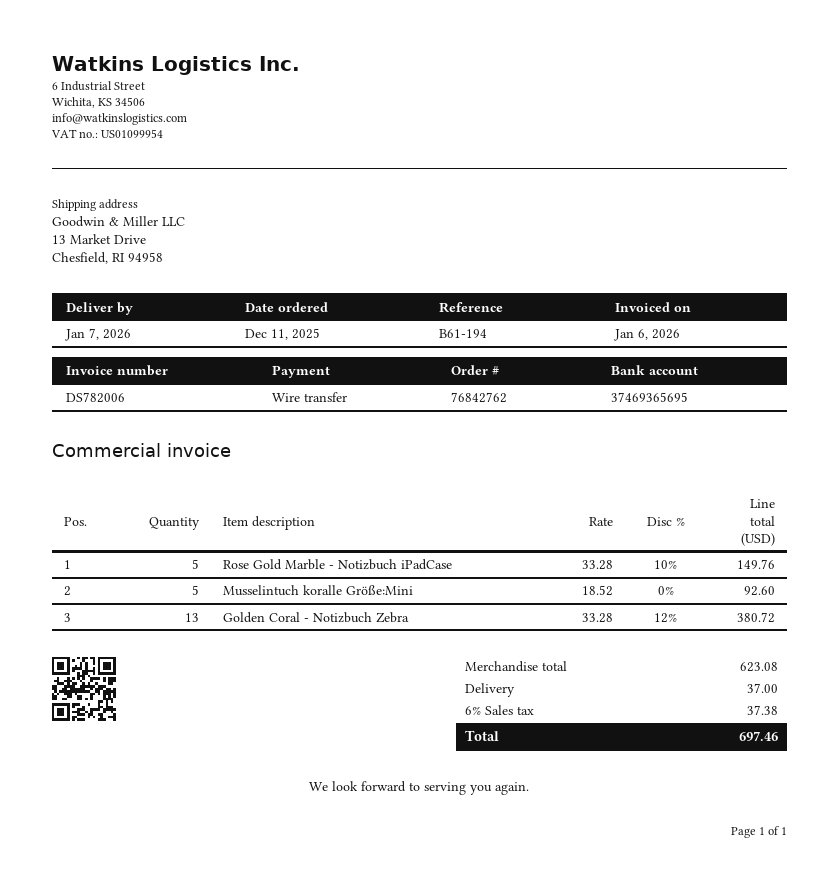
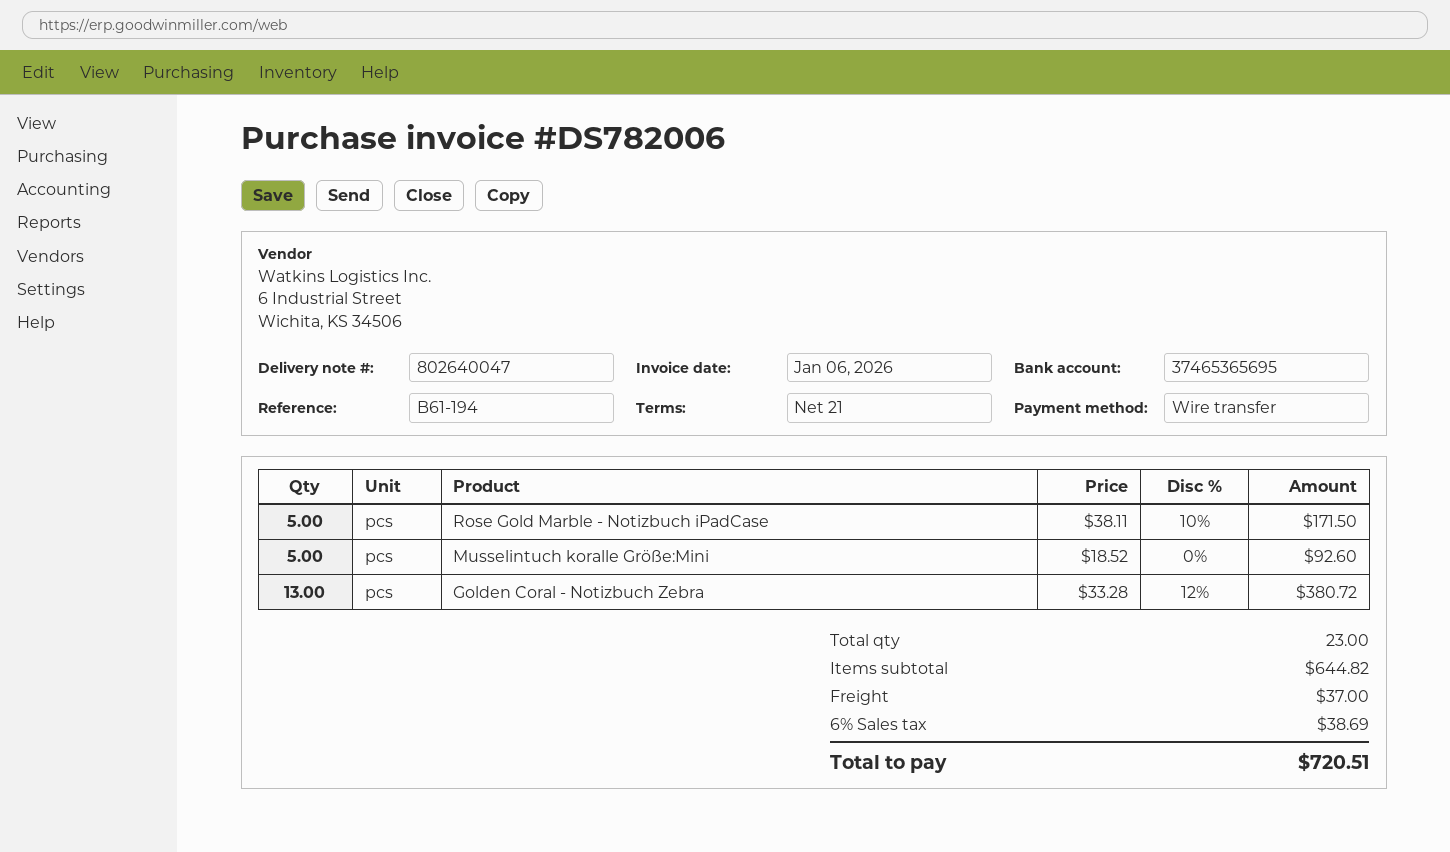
bank account: 37469365695 -> 37465365695
Rose Gold Marble - Notizbuch iPadCase: 5 x 33.28 - 10% = 149.76 -> 5 x 38.11 - 10% = 171.50
subtotal: 623.08 -> 644.82
tax: 6% = 37.38 -> 6% = 38.69
total: 697.46 -> 720.51

